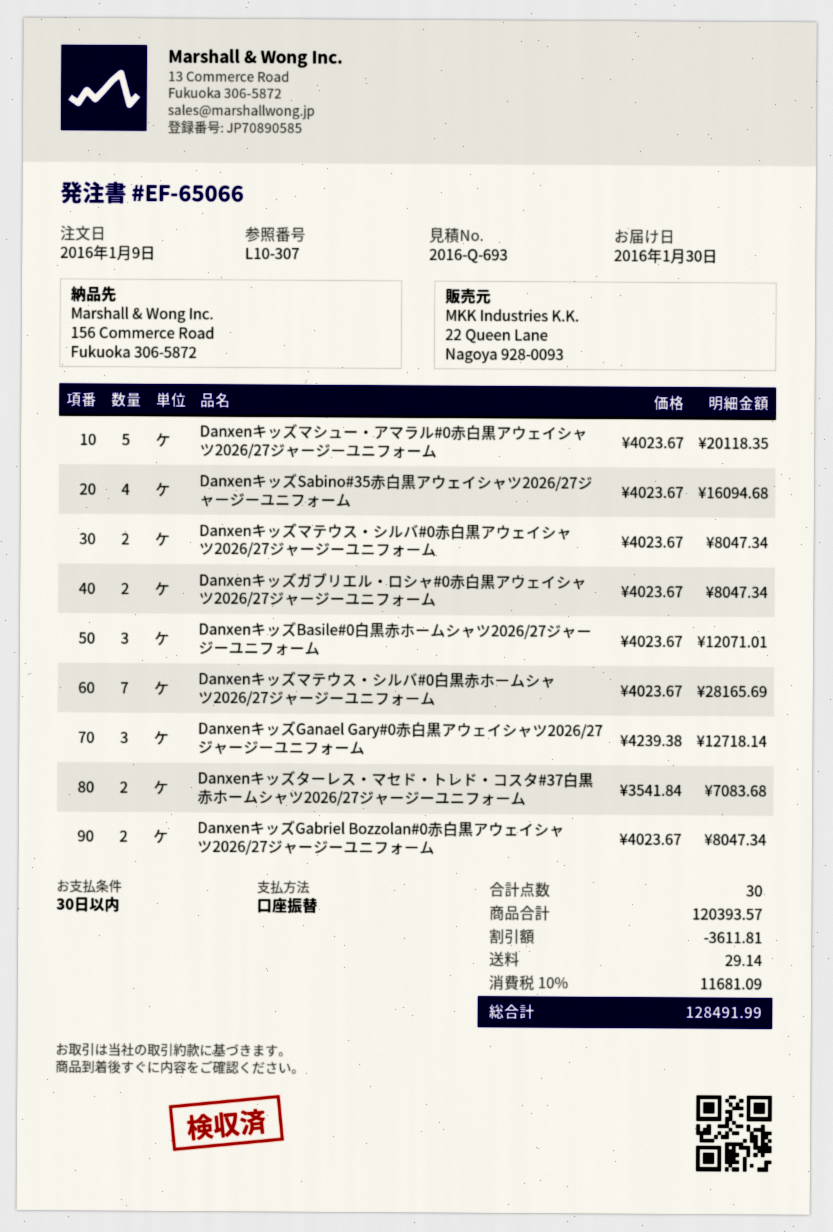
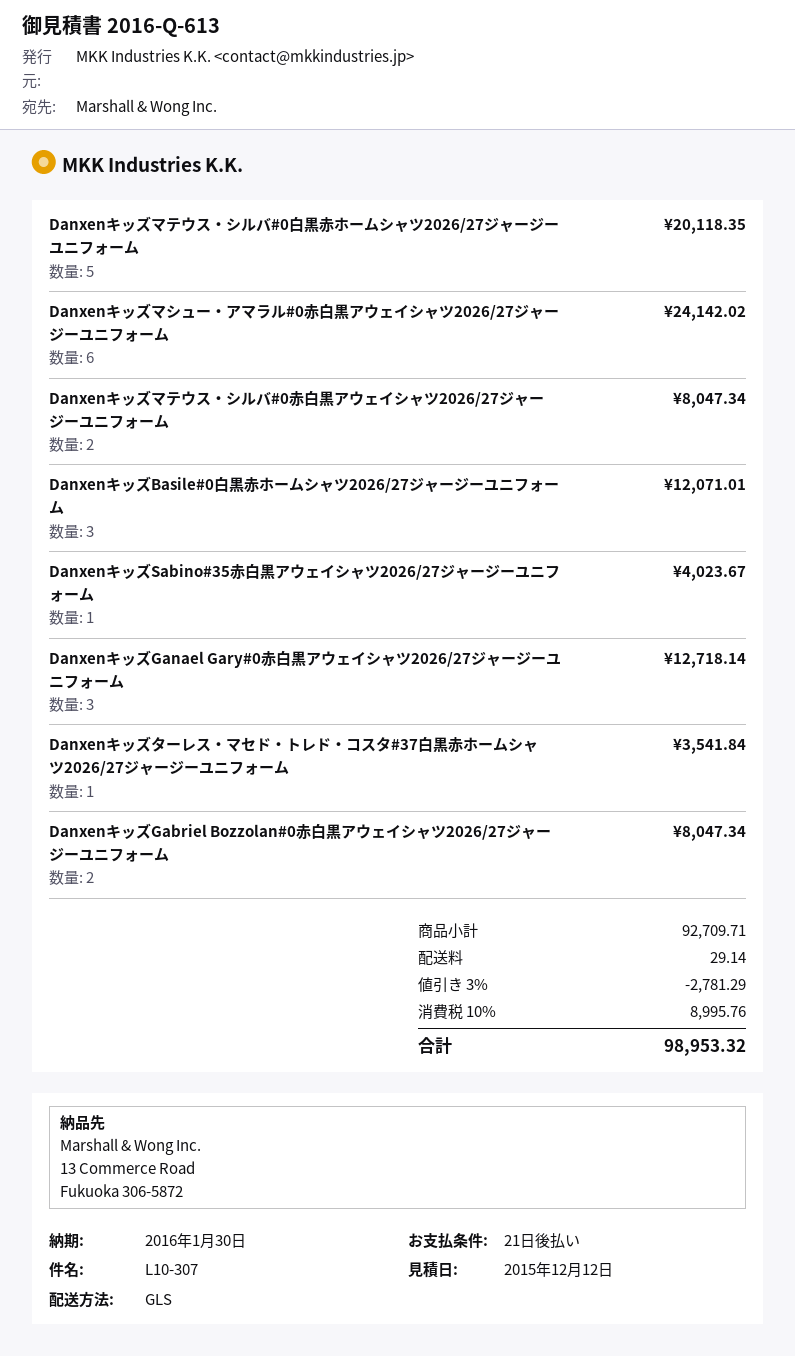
quote number: 2016-Q-693 -> 2016-Q-613
payment terms: 30 days -> 21 days
ship to: 156 Commerce Road, Fukuoka 306-5872 -> 13 Commerce Road, Fukuoka 306-5872
Danxenキッズマシュー・アマラル#0赤白黒アウェイシャツ2026/27ジャージーユニフォーム: 5 for 20118.35 -> 6 for 24142.02
DanxenキッズSabino#35赤白黒アウェイシャツ2026/27ジャージーユニフォーム: 4 for 16094.68 -> 1 for 4023.67
Danxenキッズガブリエル・ロシャ#0赤白黒アウェイシャツ2026/27ジャージーユニフォーム: 2 for 8047.34 -> none
Danxenキッズマテウス・シルバ#0白黒赤ホームシャツ2026/27ジャージーユニフォーム: 7 for 28165.69 -> 5 for 20118.35
Danxenキッズターレス・マセド・トレド・コスタ#37白黒赤ホームシャツ2026/27ジャージーユニフォーム: 2 for 7083.68 -> 1 for 3541.84
subtotal: 120393.57 -> 92709.71
discount: 3611.81 -> 2781.29
tax: 10% = 11681.09 -> 10% = 8995.76
total: 128491.99 -> 98953.32

